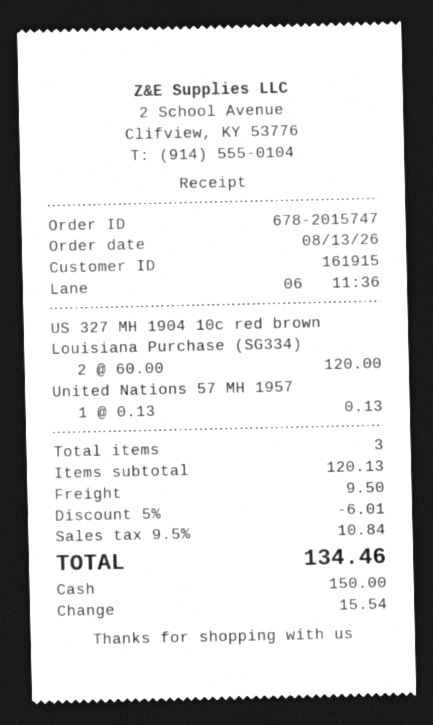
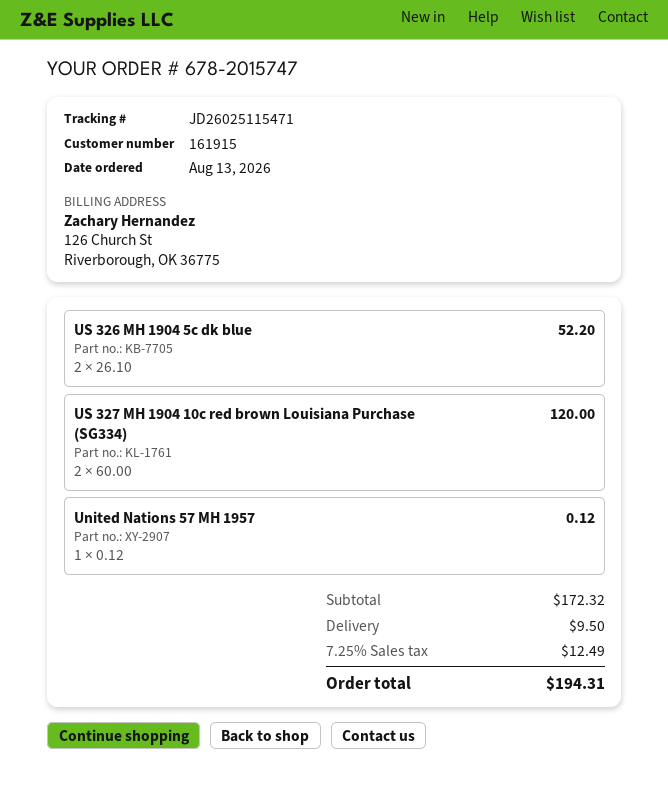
United Nations 57 MH 1957: 1 x 0.13 = 0.13 -> 1 x 0.12 = 0.12
US 326 MH 1904 5c dk blue: none -> 2 x 26.10 = 52.20
subtotal: 120.13 -> 172.32
discount: 5% = 6.01 -> none
tax: 9.5% = 10.84 -> 7.25% = 12.49
total: 134.46 -> 194.31

